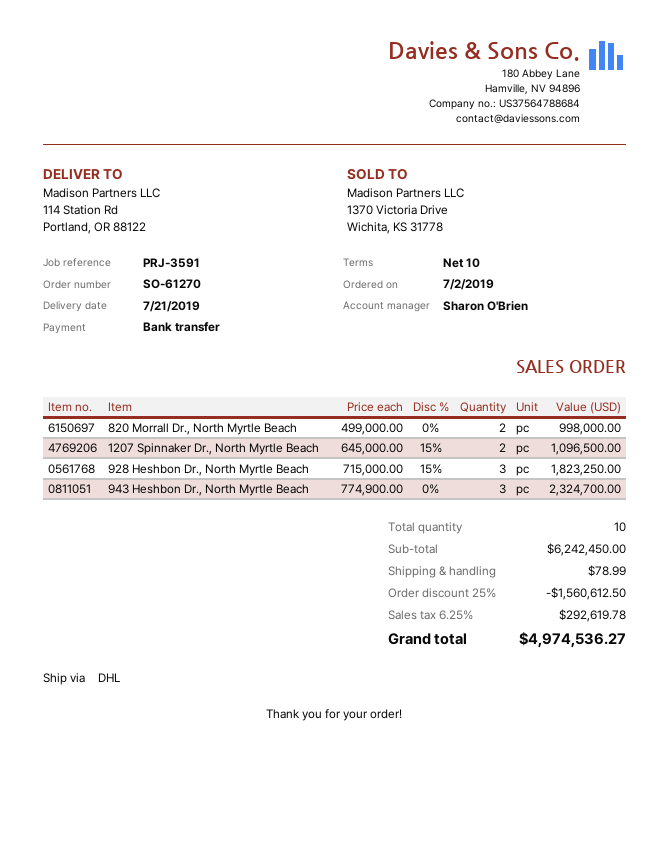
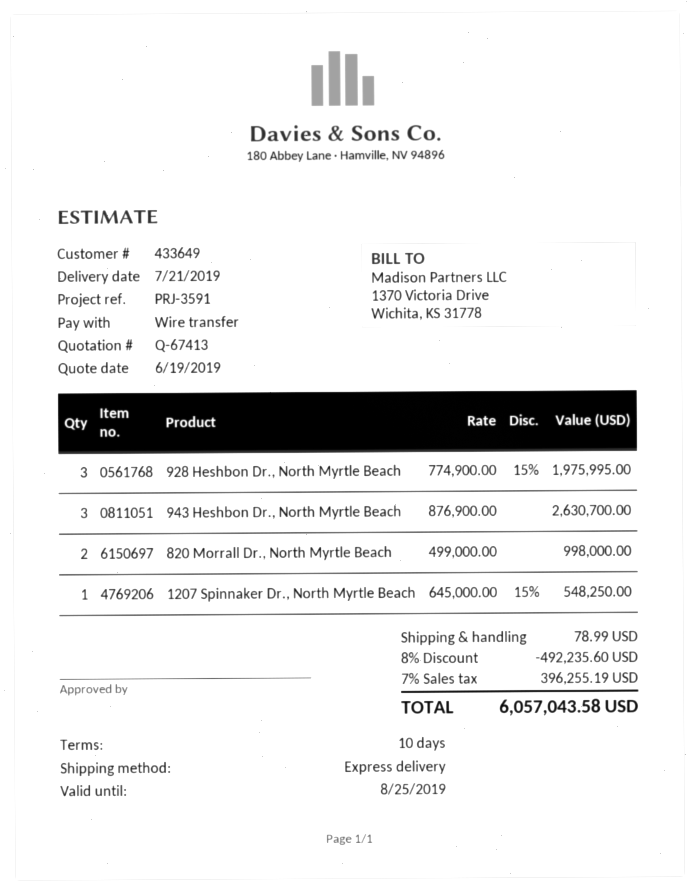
shipping method: DHL -> express
1207 Spinnaker Dr., North Myrtle Beach: 2 x 645000.00 - 15% = 1096500.00 -> 1 x 645000.00 - 15% = 548250.00
928 Heshbon Dr., North Myrtle Beach: 3 x 715000.00 - 15% = 1823250.00 -> 3 x 774900.00 - 15% = 1975995.00
943 Heshbon Dr., North Myrtle Beach: 3 x 774900.00 = 2324700.00 -> 3 x 876900.00 = 2630700.00
discount: 25% = 1560612.50 -> 8% = 492235.60
tax: 6.25% = 292619.78 -> 7% = 396255.19
total: 4974536.27 -> 6057043.58

